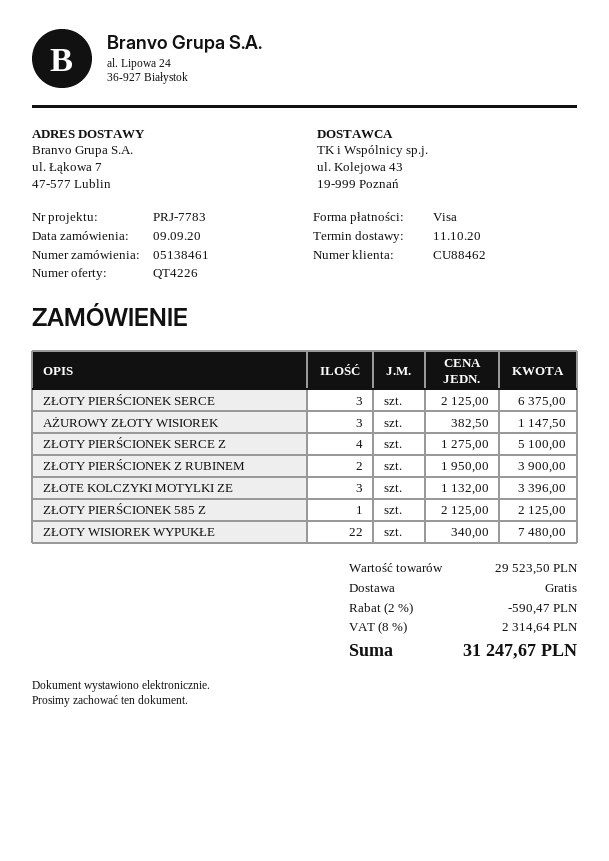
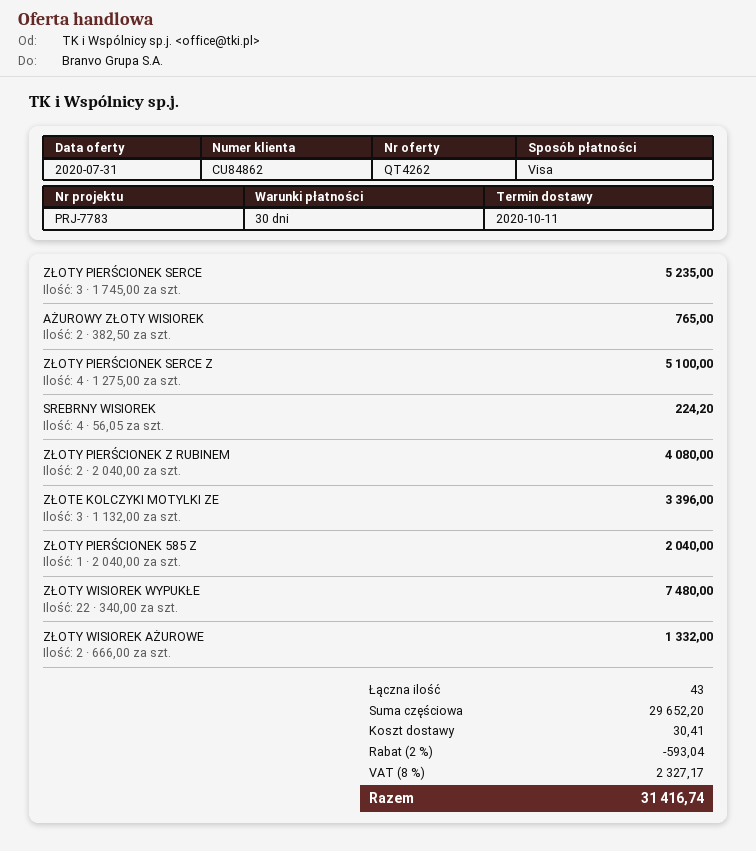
quote number: QT4226 -> QT4262
customer number: CU88462 -> CU84862
ZŁOTY PIERŚCIONEK SERCE: 3 x 2125.00 = 6375.00 -> 3 x 1745.00 = 5235.00
AŻUROWY ZŁOTY WISIOREK: 3 x 382.50 = 1147.50 -> 2 x 382.50 = 765.00
ZŁOTY PIERŚCIONEK Z RUBINEM: 2 x 1950.00 = 3900.00 -> 2 x 2040.00 = 4080.00
ZŁOTY PIERŚCIONEK 585 Z: 1 x 2125.00 = 2125.00 -> 1 x 2040.00 = 2040.00
SREBRNY WISIOREK: none -> 4 x 56.05 = 224.20
ZŁOTY WISIOREK AŻUROWE: none -> 2 x 666.00 = 1332.00
subtotal: 29523.50 -> 29652.20
discount: 2% = 590.47 -> 2% = 593.04
shipping: 0.00 -> 30.41
tax: 8% = 2314.64 -> 8% = 2327.17
total: 31247.67 -> 31416.74

